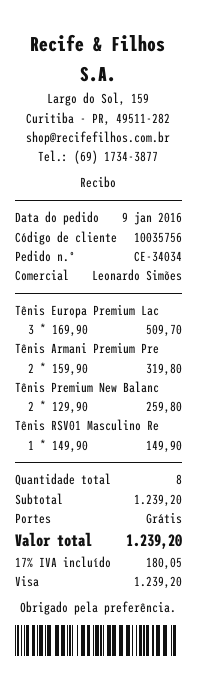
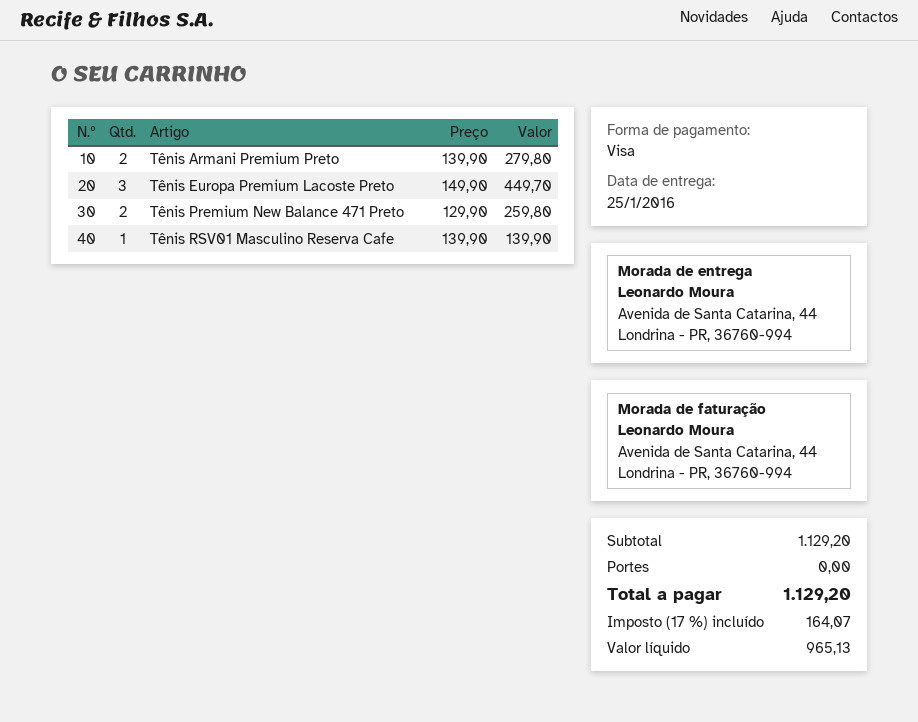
Tênis Europa Premium Lac: 3 x 169.90 = 509.70 -> 3 x 149.90 = 449.70
Tênis Armani Premium Pre: 2 x 159.90 = 319.80 -> 2 x 139.90 = 279.80
Tênis RSV01 Masculino Re: 1 x 149.90 = 149.90 -> 1 x 139.90 = 139.90
subtotal: 1239.20 -> 1129.20
tax: 17% = 180.05 -> 17% = 164.07
total: 1239.20 -> 1129.20

